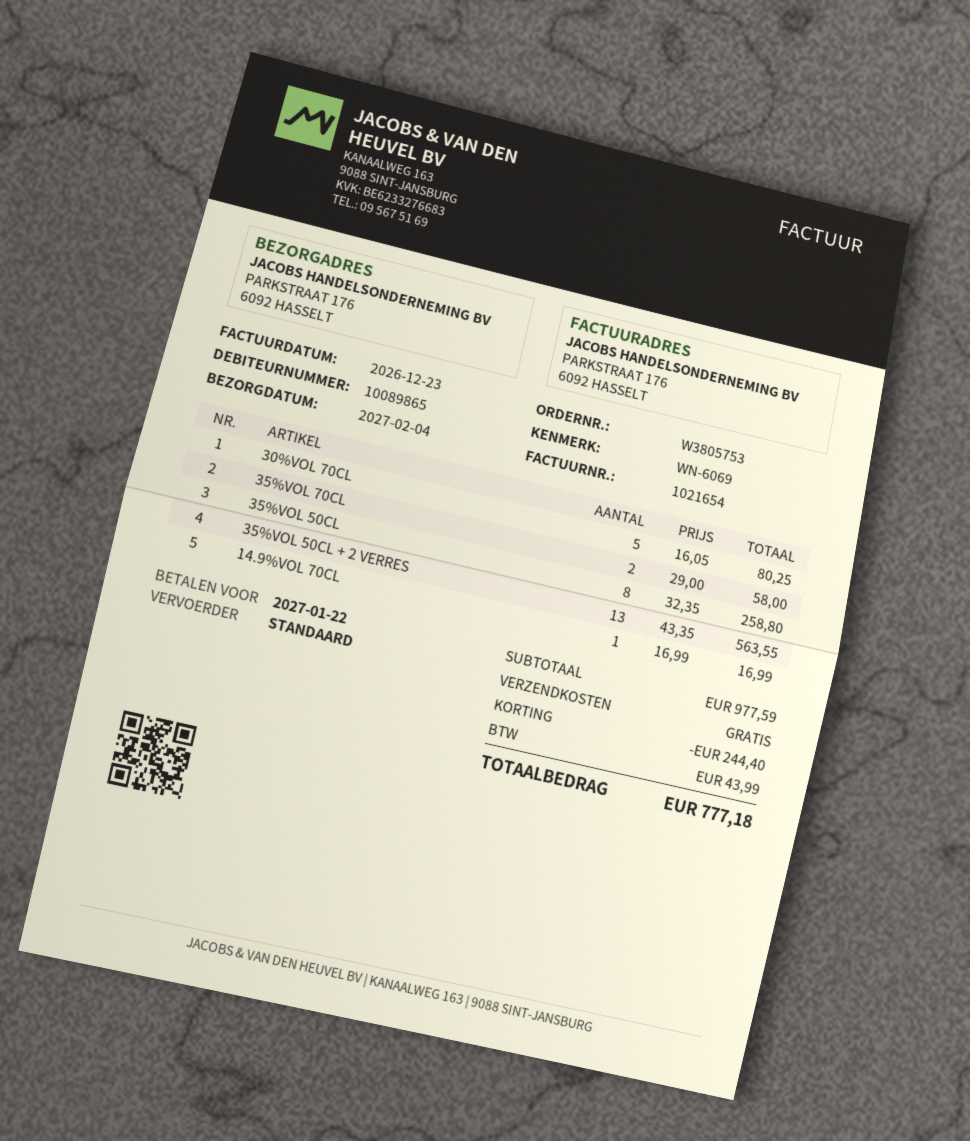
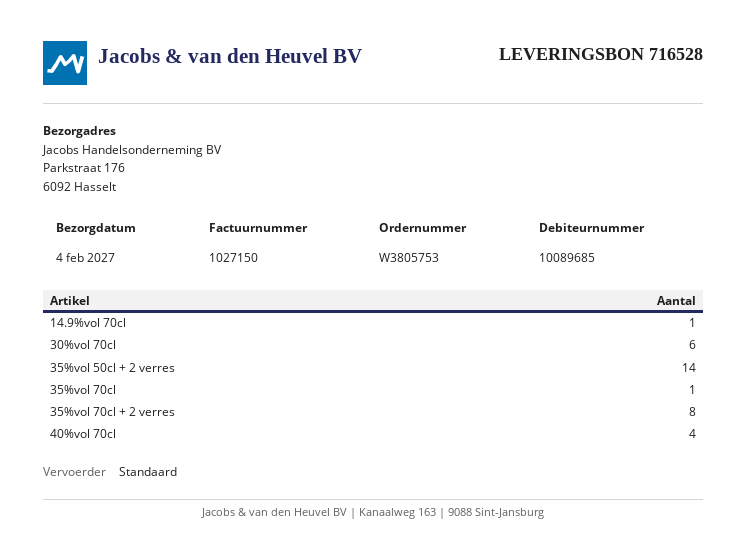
invoice number: 1021654 -> 1027150
customer number: 10089865 -> 10089685
30%VOL 70CL: 5 -> 6
35%VOL 70CL: 2 -> 1
35%VOL 50CL: 8 -> none
35%VOL 50CL + 2 VERRES: 13 -> 14
35%vol 70cl + 2 verres: none -> 8
40%vol 70cl: none -> 4

